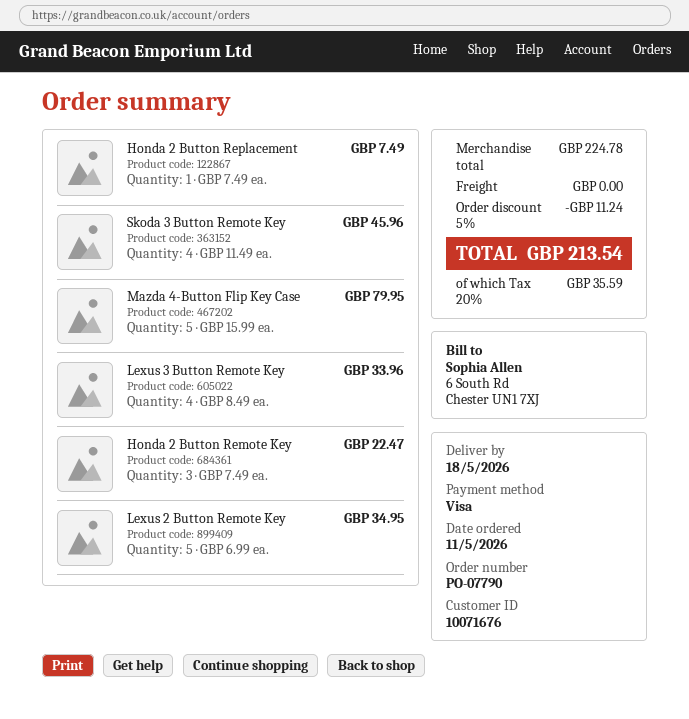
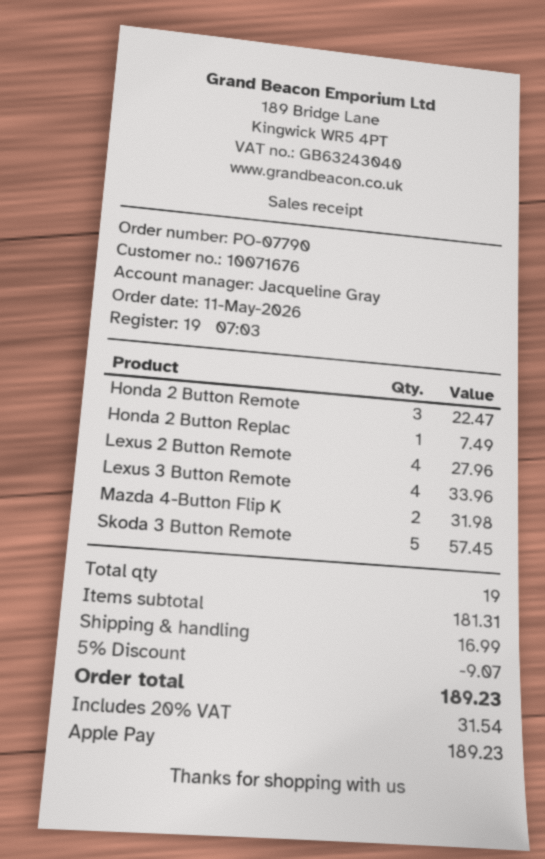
payment method: Visa -> Apple Pay
Skoda 3 Button Remote Key: 4 for 45.96 -> 5 for 57.45
Mazda 4-Button Flip Key Case: 5 for 79.95 -> 2 for 31.98
Lexus 2 Button Remote Key: 5 for 34.95 -> 4 for 27.96
subtotal: 224.78 -> 181.31
discount: 5% = 11.24 -> 5% = 9.07
shipping: 0.00 -> 16.99
tax: 20% = 35.59 -> 20% = 31.54
total: 213.54 -> 189.23

